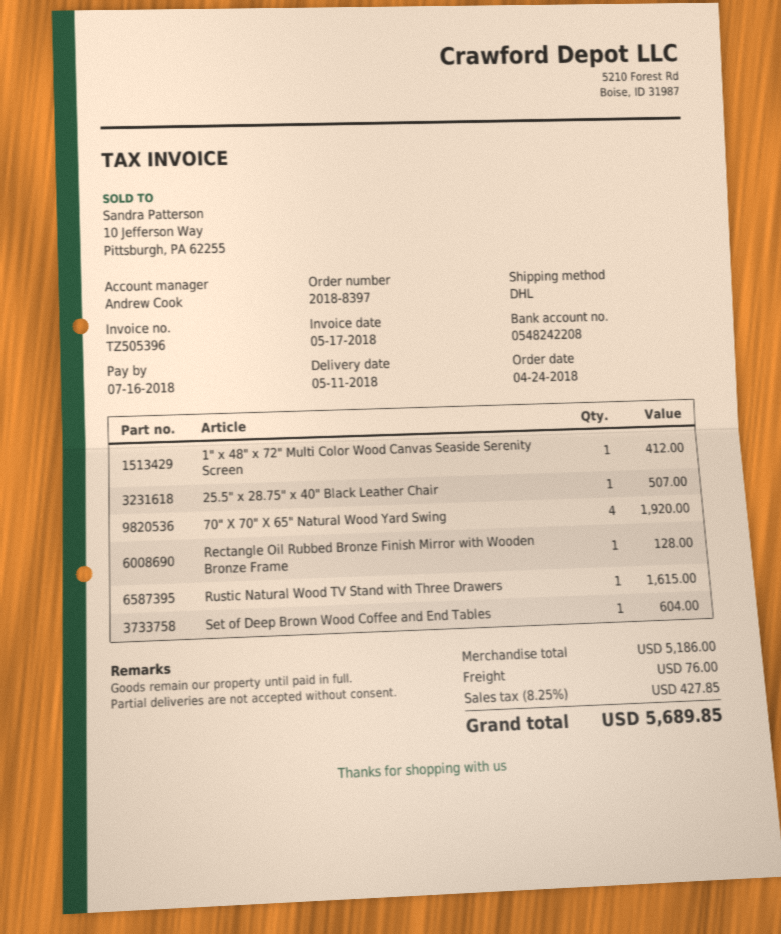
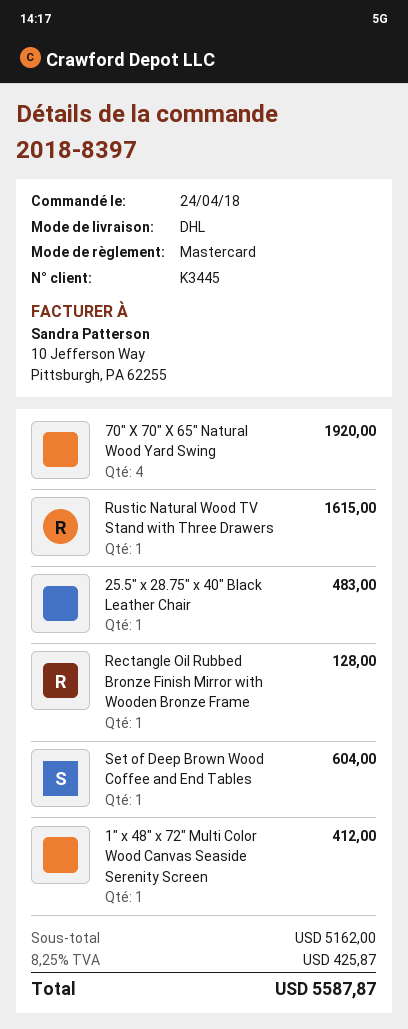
25.5" x 28.75" x 40" Black Leather Chair: 1 for 507.00 -> 1 for 483.00
subtotal: 5186.00 -> 5162.00
shipping: 76.00 -> none
tax: 8.25% = 427.85 -> 8.25% = 425.87
total: 5689.85 -> 5587.87

